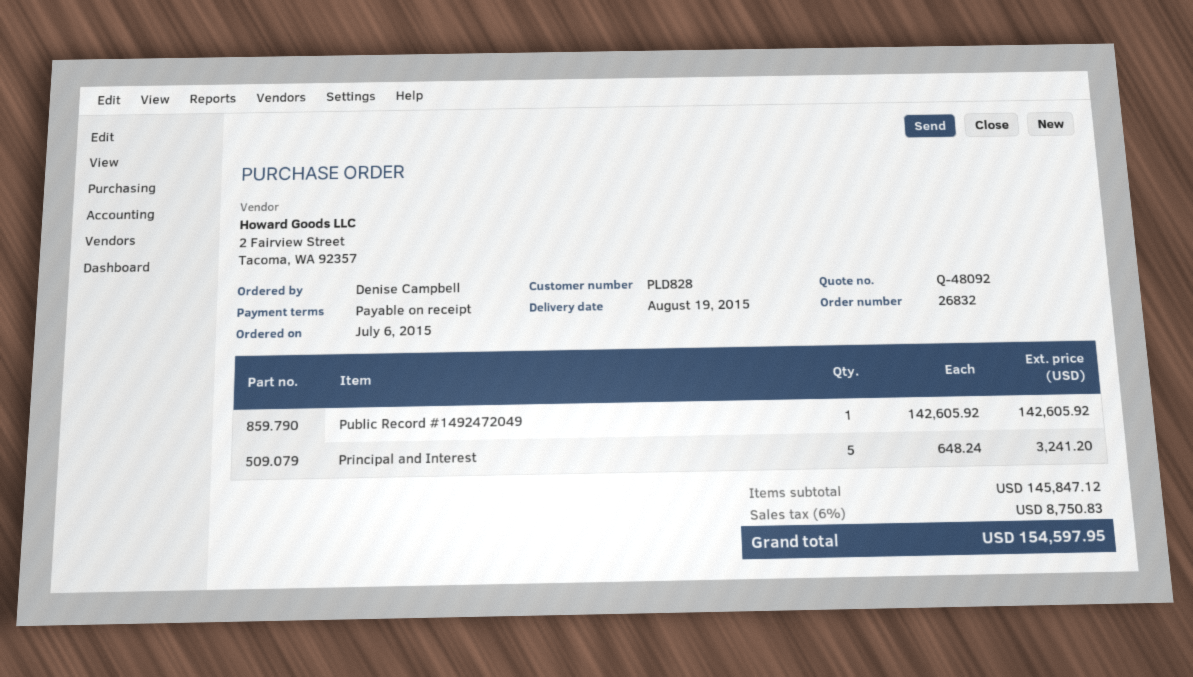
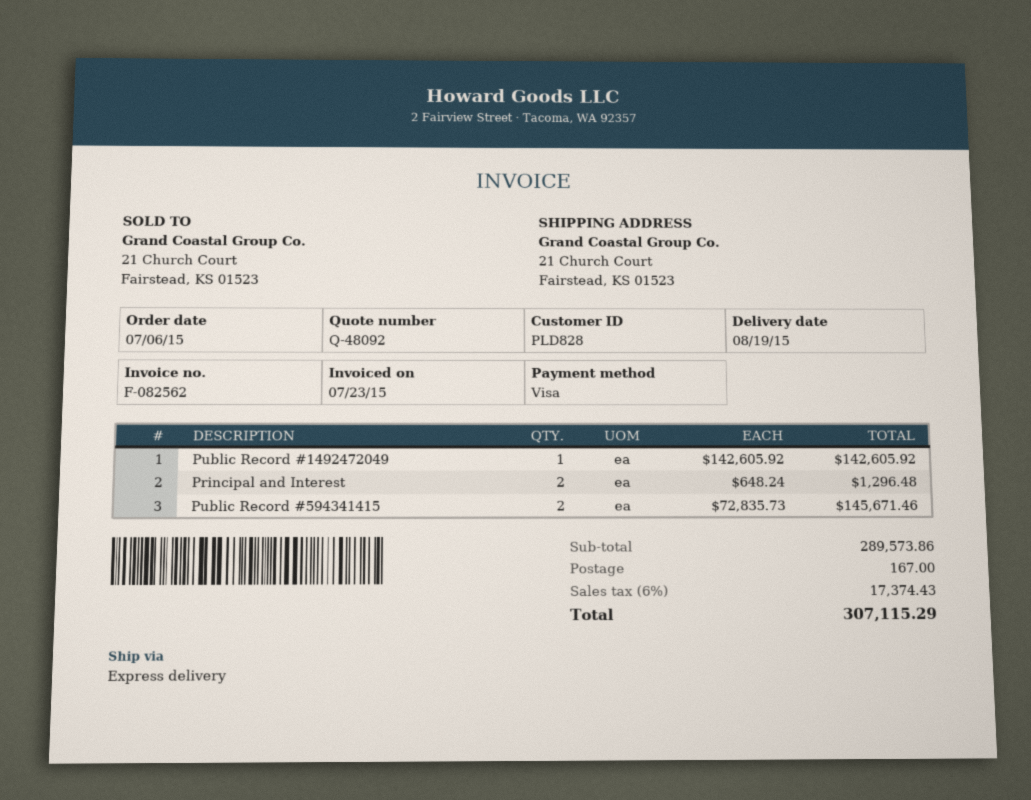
Principal and Interest: 5 x 648.24 = 3241.20 -> 2 x 648.24 = 1296.48
Public Record #594341415: none -> 2 x 72835.73 = 145671.46
subtotal: 145847.12 -> 289573.86
shipping: none -> 167.00
tax: 6% = 8750.83 -> 6% = 17374.43
total: 154597.95 -> 307115.29

